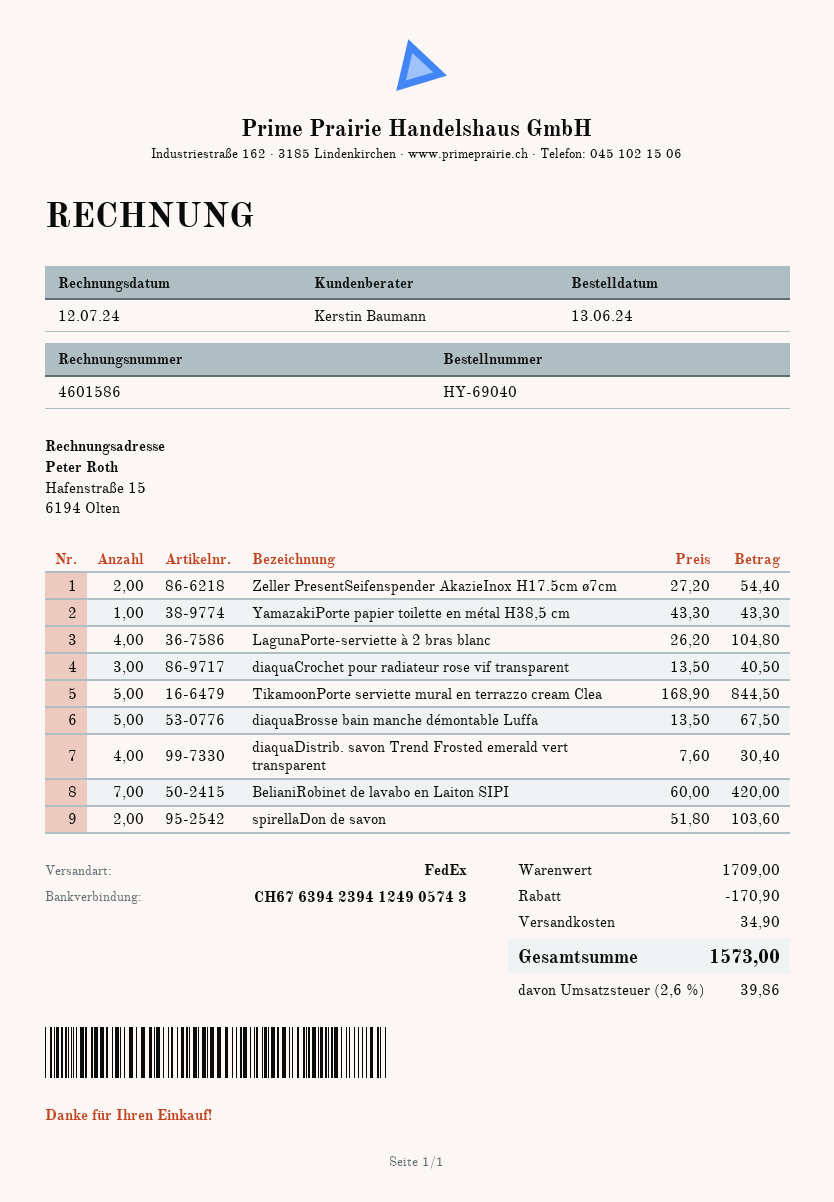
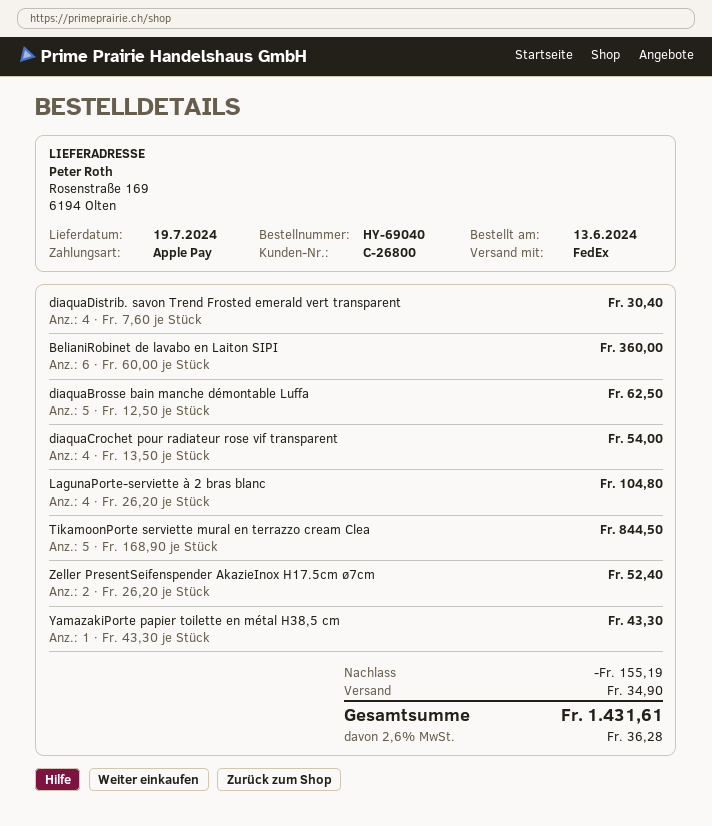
Zeller PresentSeifenspender AkazieInox H17.5cm ø7cm: 2 x 27.20 = 54.40 -> 2 x 26.20 = 52.40
diaquaCrochet pour radiateur rose vif transparent: 3 x 13.50 = 40.50 -> 4 x 13.50 = 54.00
diaquaBrosse bain manche démontable Luffa: 5 x 13.50 = 67.50 -> 5 x 12.50 = 62.50
BelianiRobinet de lavabo en Laiton SIPI: 7 x 60.00 = 420.00 -> 6 x 60.00 = 360.00
spirellaDon de savon: 2 x 51.80 = 103.60 -> none
discount: 170.90 -> 155.19
tax: 2.6% = 39.86 -> 2.6% = 36.28
total: 1573.00 -> 1431.61

